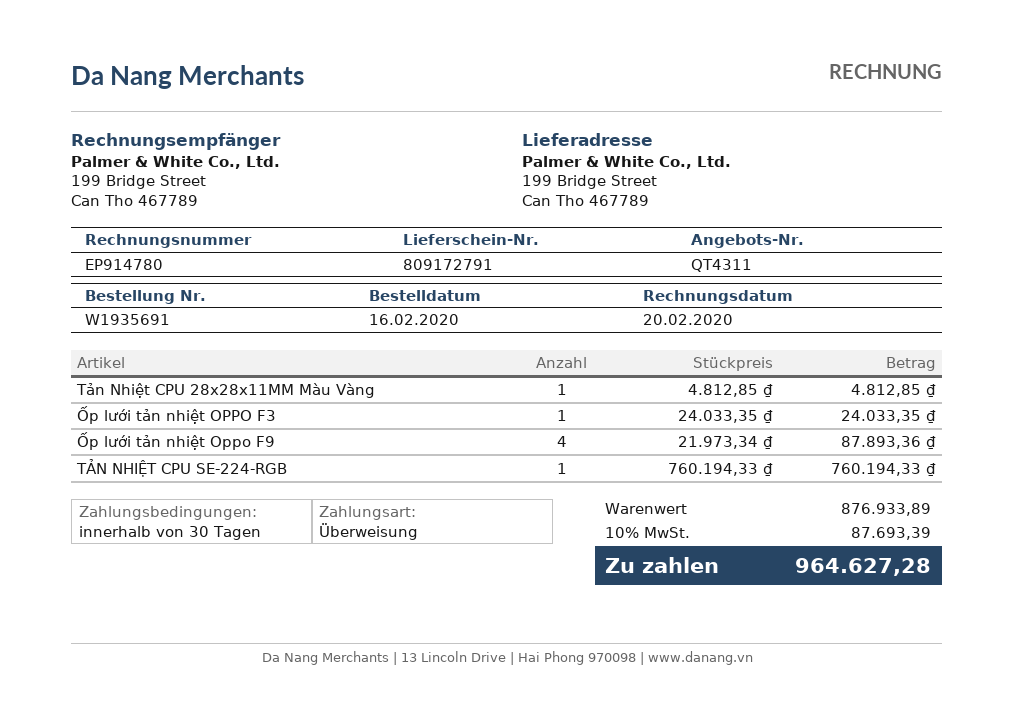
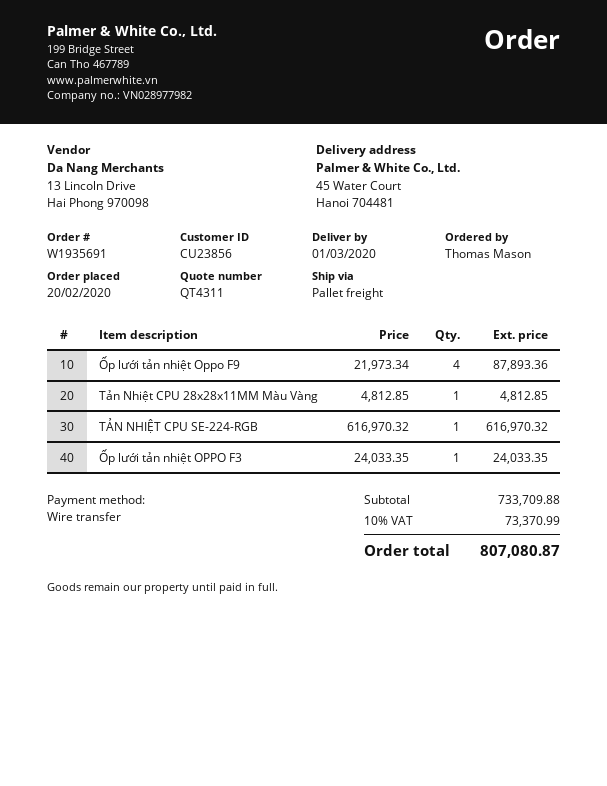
order date: 2020-02-16 -> 2020-02-20
ship to: 199 Bridge Street, Can Tho 467789 -> 45 Water Court, Hanoi 704481
TẢN NHIỆT CPU SE-224-RGB: 1 x 760194.33 = 760194.33 -> 1 x 616970.32 = 616970.32
subtotal: 876933.89 -> 733709.88
tax: 10% = 87693.39 -> 10% = 73370.99
total: 964627.28 -> 807080.87

